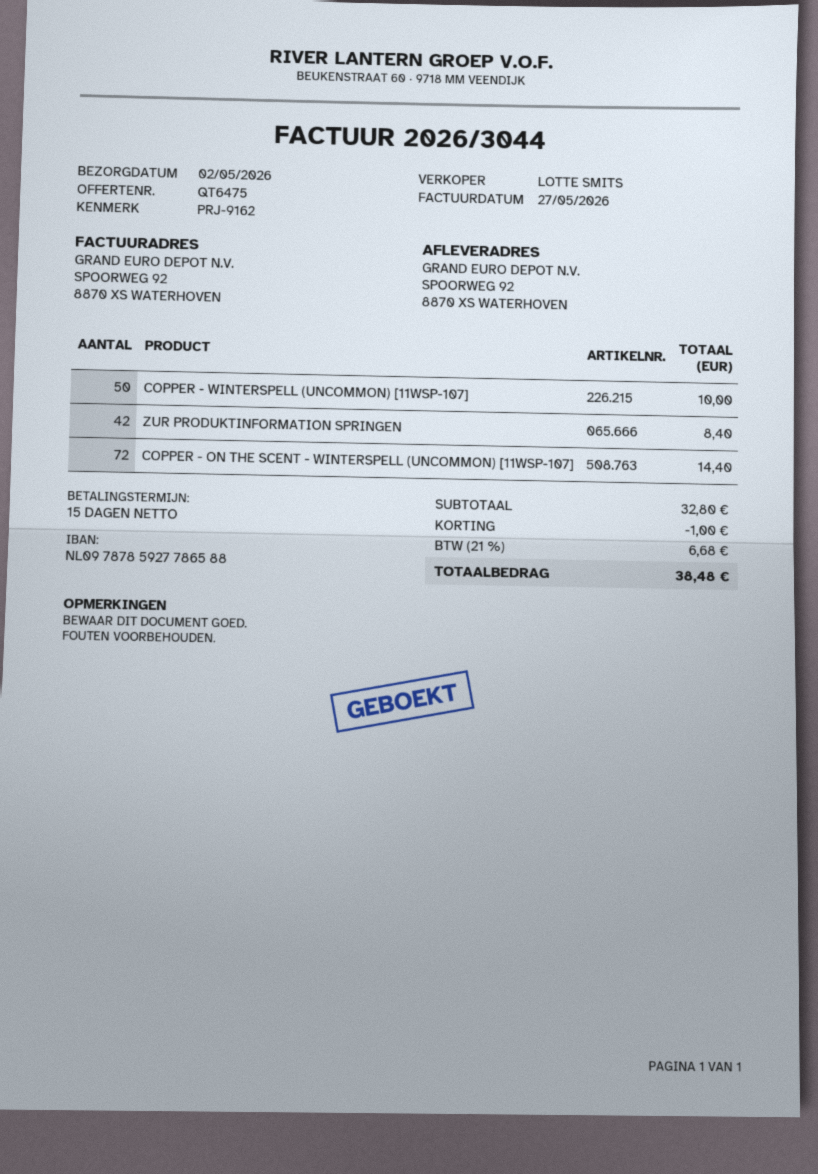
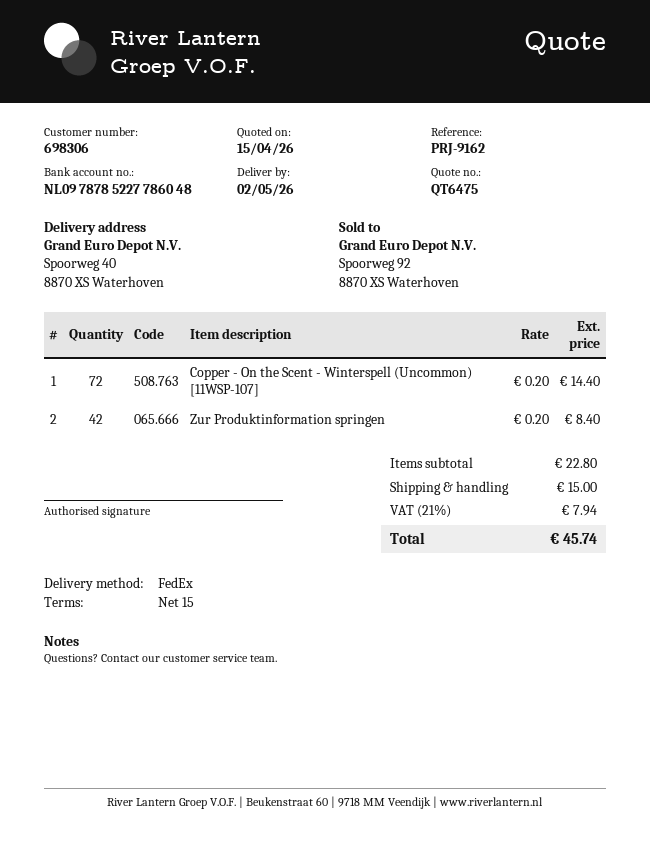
bank account: NL0978785927786588 -> NL0978785227786048
ship to: SPOORWEG 92, 8870 XS WATERHOVEN -> Spoorweg 40, 8870 XS Waterhoven
COPPER - WINTERSPELL (UNCOMMON) [11WSP-107]: 50 for 10.00 -> none
subtotal: 32.80 -> 22.80
discount: 1.00 -> none
shipping: none -> 15.00
tax: 21% = 6.68 -> 21% = 7.94
total: 38.48 -> 45.74

